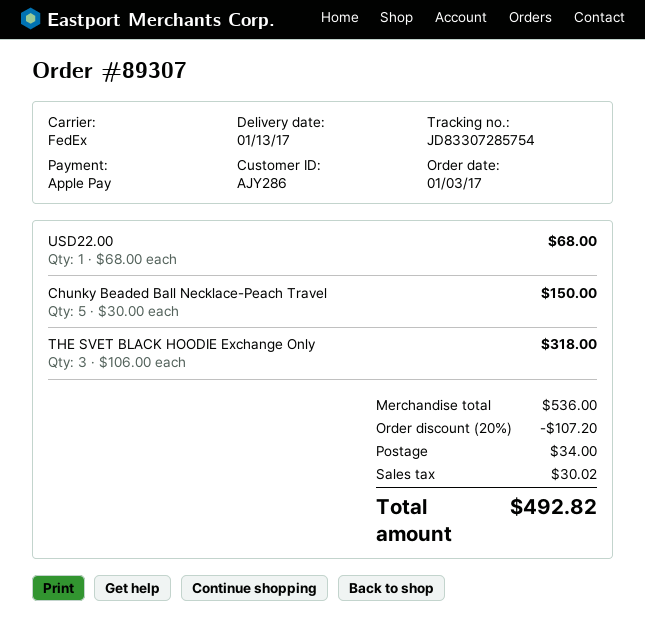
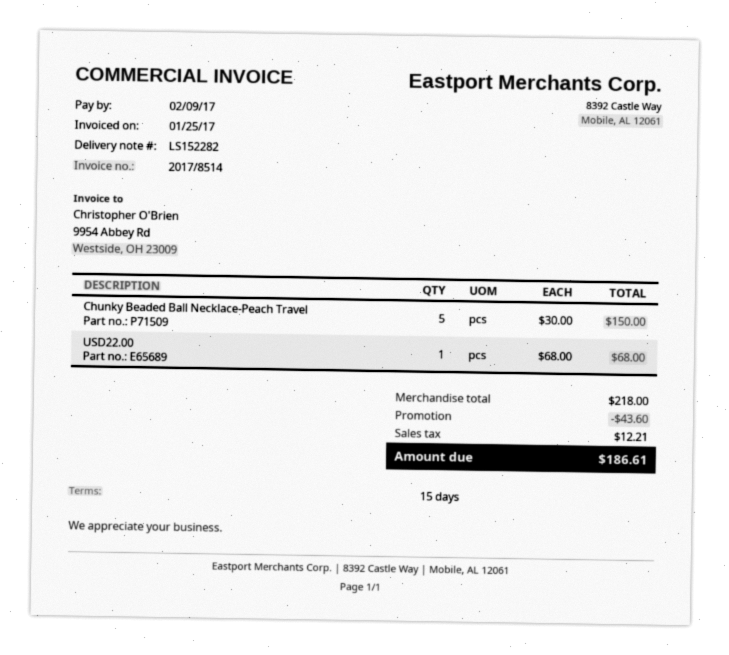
THE SVET BLACK HOODIE Exchange Only: 3 x 106.00 = 318.00 -> none
subtotal: 536.00 -> 218.00
discount: 107.20 -> 43.60
shipping: 34.00 -> none
tax: 30.02 -> 12.21
total: 492.82 -> 186.61

